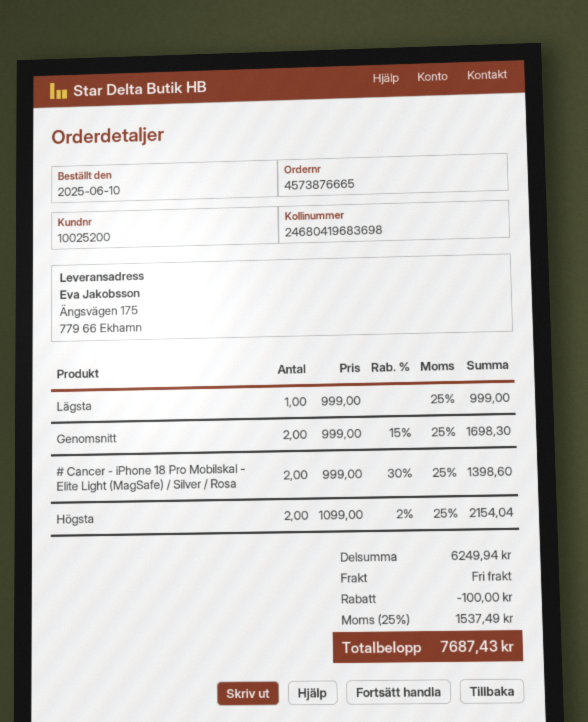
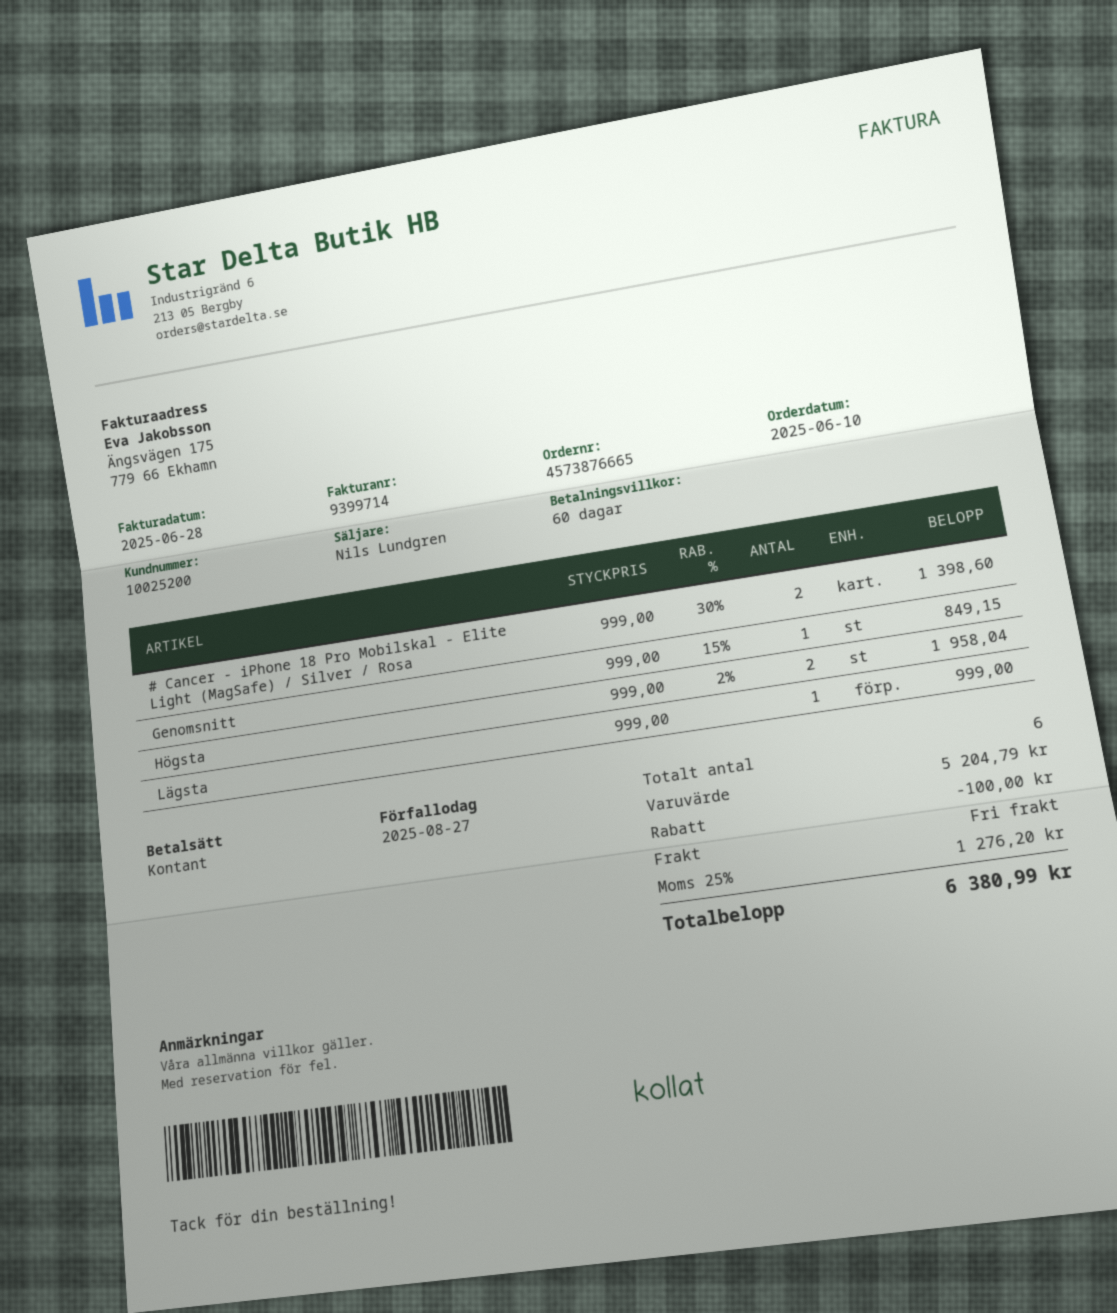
Genomsnitt: 2 x 999.00 - 15% = 1698.30 -> 1 x 999.00 - 15% = 849.15
Högsta: 2 x 1099.00 - 2% = 2154.04 -> 2 x 999.00 - 2% = 1958.04
subtotal: 6249.94 -> 5204.79
tax: 25% = 1537.49 -> 25% = 1276.20
total: 7687.43 -> 6380.99

